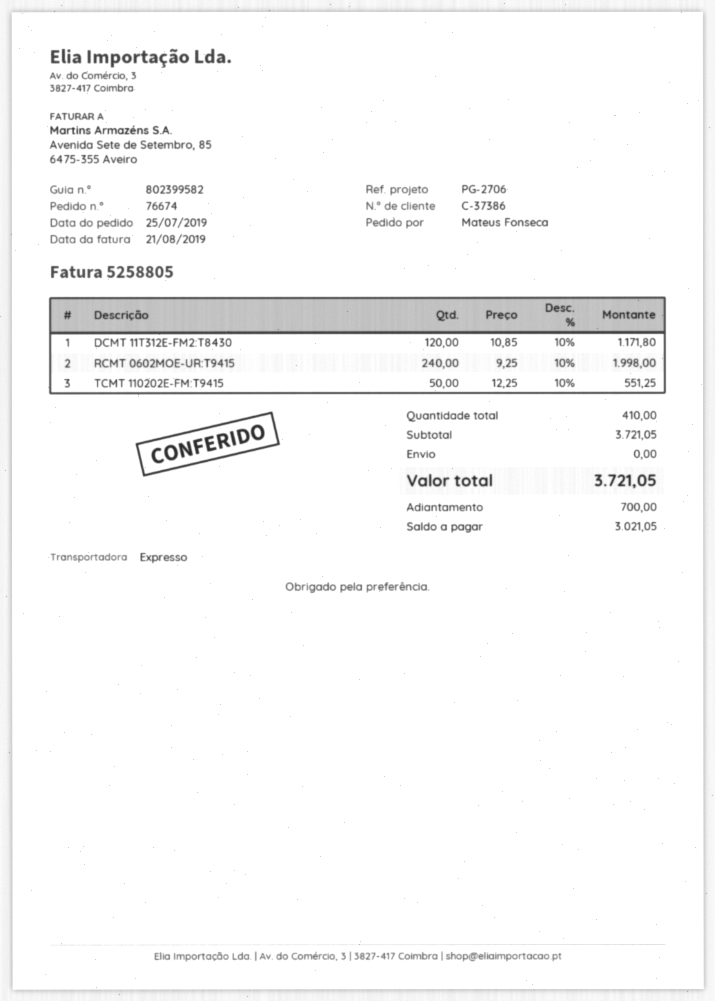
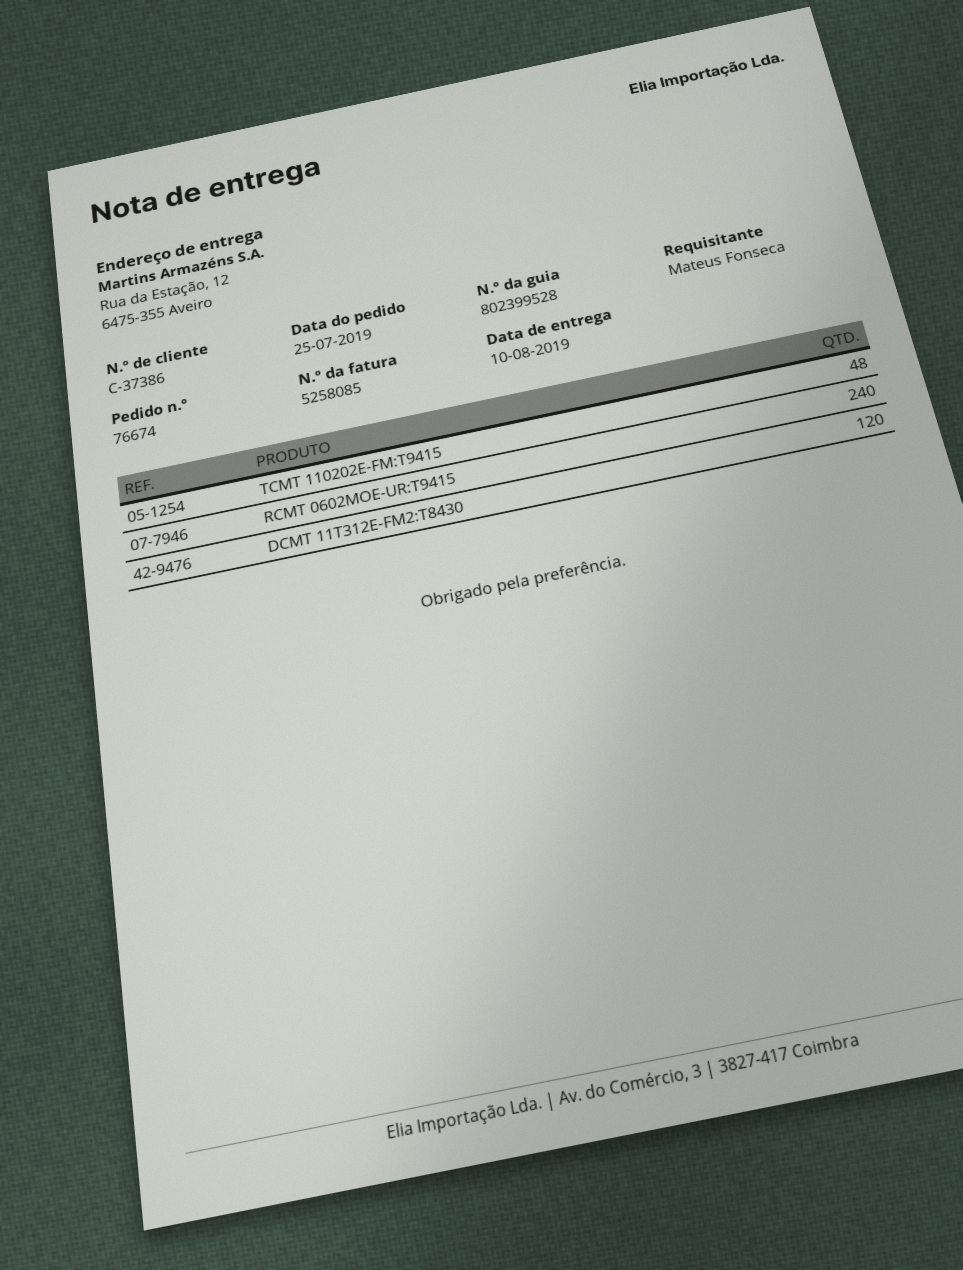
delivery note number: 802399582 -> 802399528
invoice number: 5258805 -> 5258085
TCMT 110202E-FM:T9415: 50 -> 48

